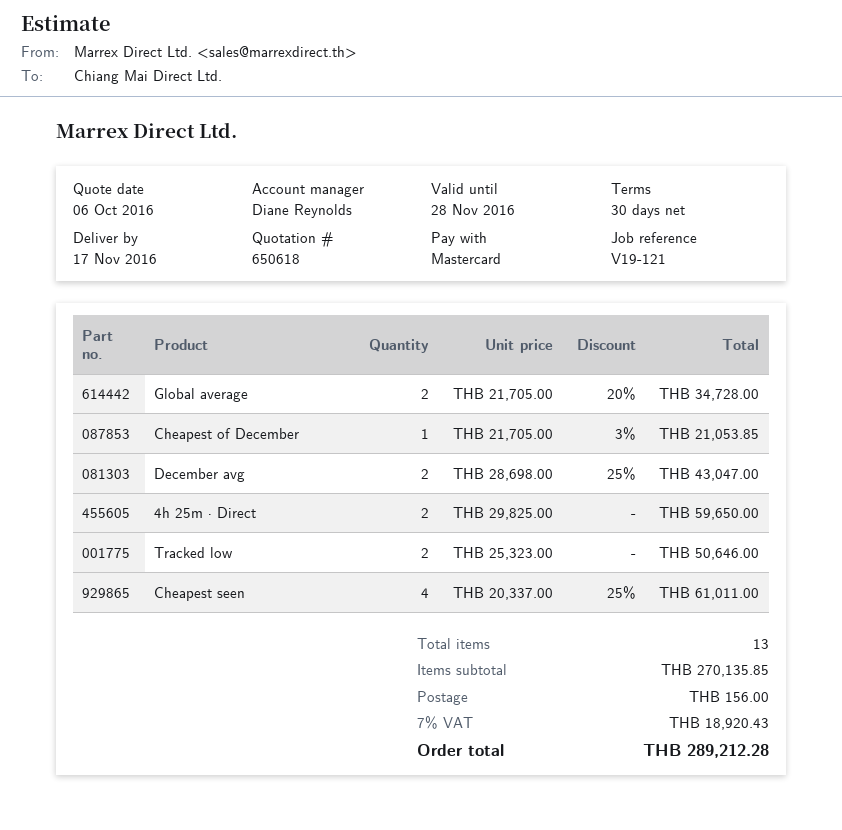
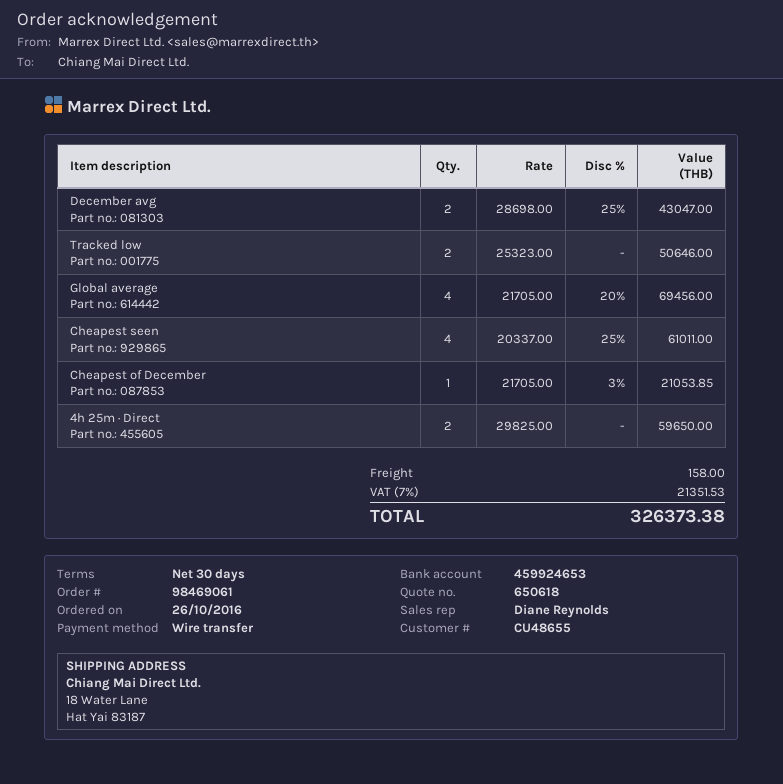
payment method: Mastercard -> bank transfer
Global average: 2 x 21705.00 - 20% = 34728.00 -> 4 x 21705.00 - 20% = 69456.00
shipping: 156.00 -> 158.00
tax: 7% = 18920.43 -> 7% = 21351.53
total: 289212.28 -> 326373.38

